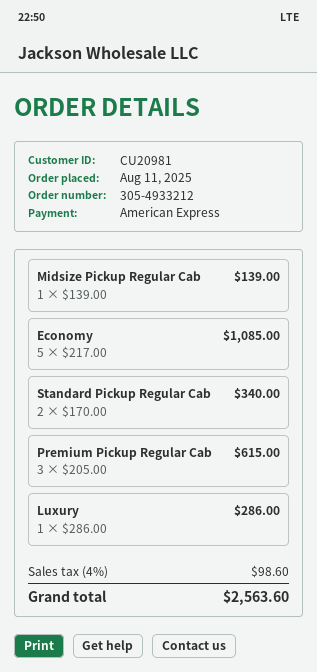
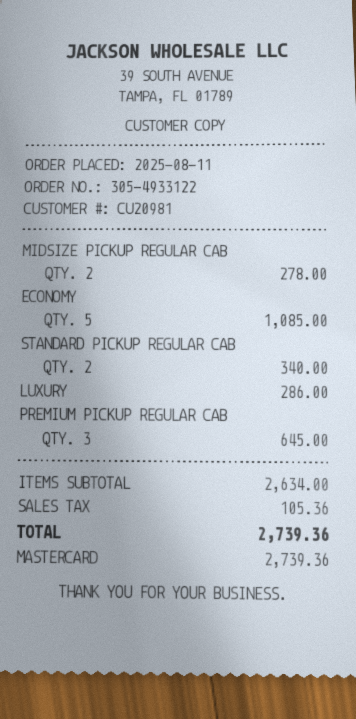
order number: 305-4933212 -> 305-4933122
payment method: American Express -> Mastercard
Midsize Pickup Regular Cab: 1 for 139.00 -> 2 for 278.00
Premium Pickup Regular Cab: 3 for 615.00 -> 3 for 645.00
tax: 98.60 -> 105.36
total: 2563.60 -> 2739.36

